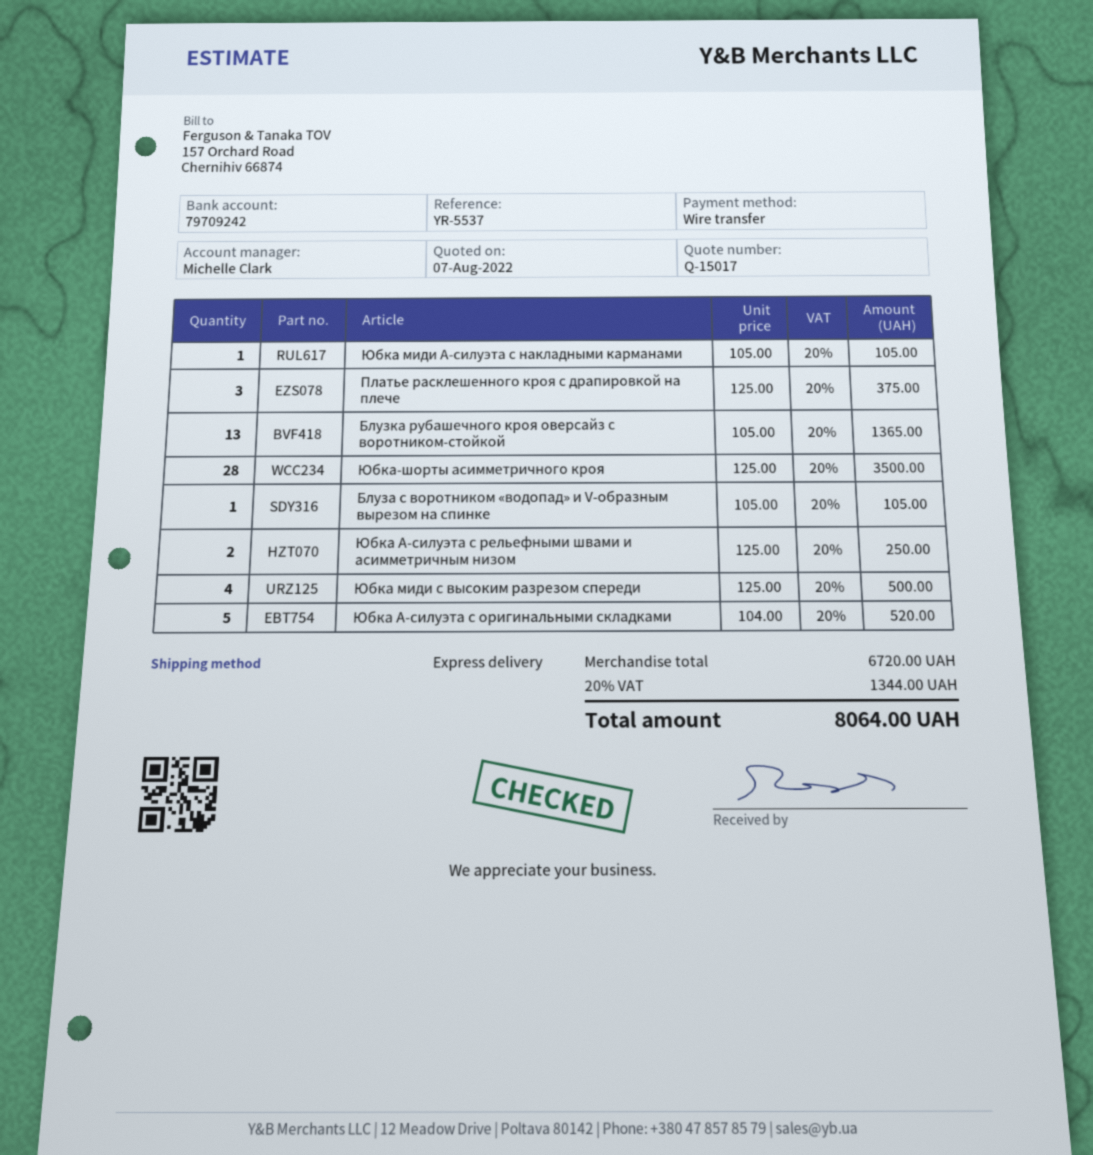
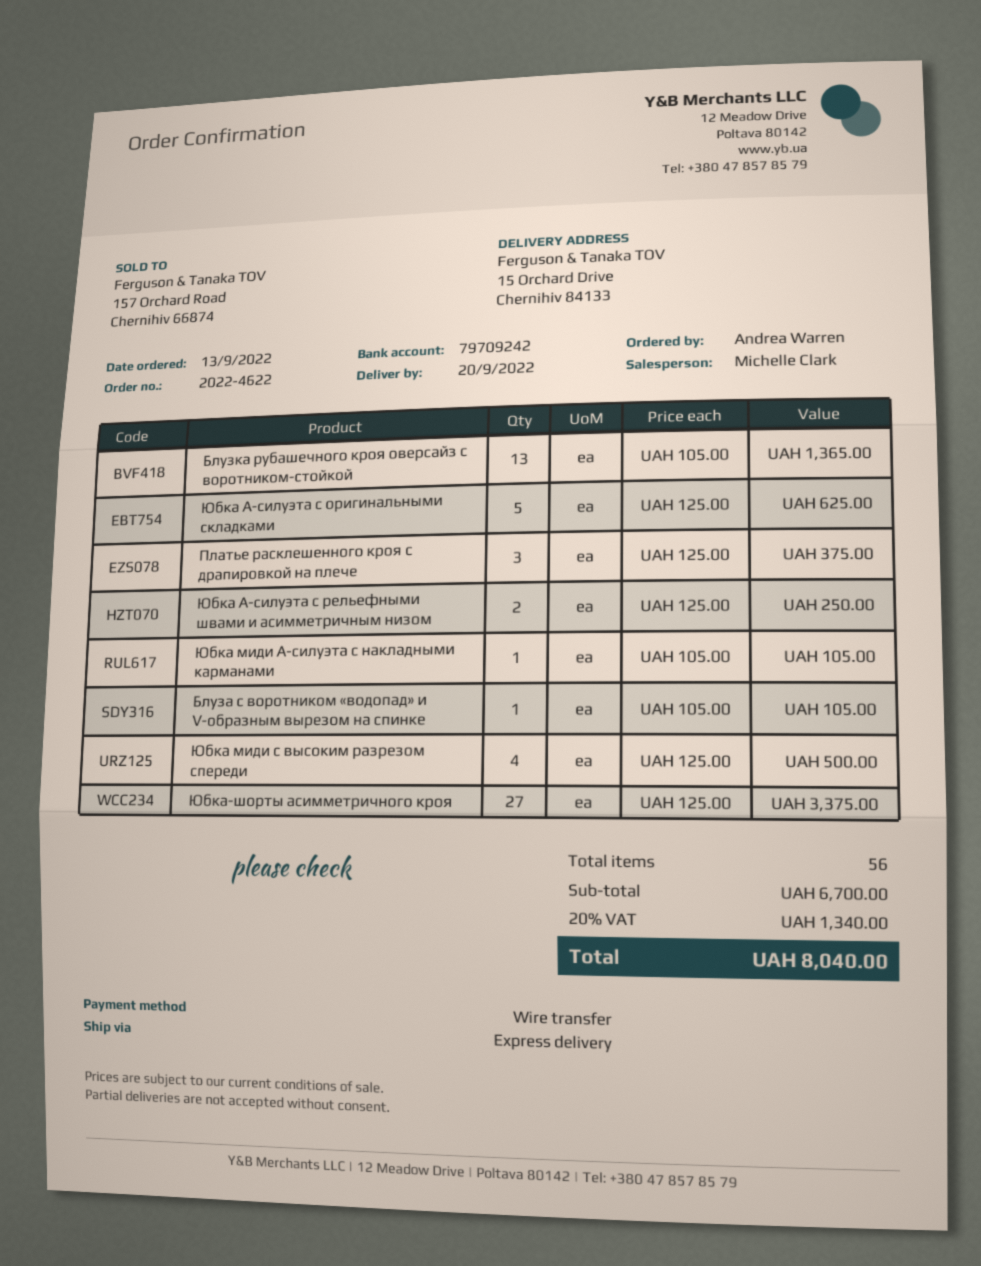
Юбка-шорты асимметричного кроя: 28 x 125.00 = 3500.00 -> 27 x 125.00 = 3375.00
Юбка А-силуэта с оригинальными складками: 5 x 104.00 = 520.00 -> 5 x 125.00 = 625.00
subtotal: 6720.00 -> 6700.00
tax: 20% = 1344.00 -> 20% = 1340.00
total: 8064.00 -> 8040.00

